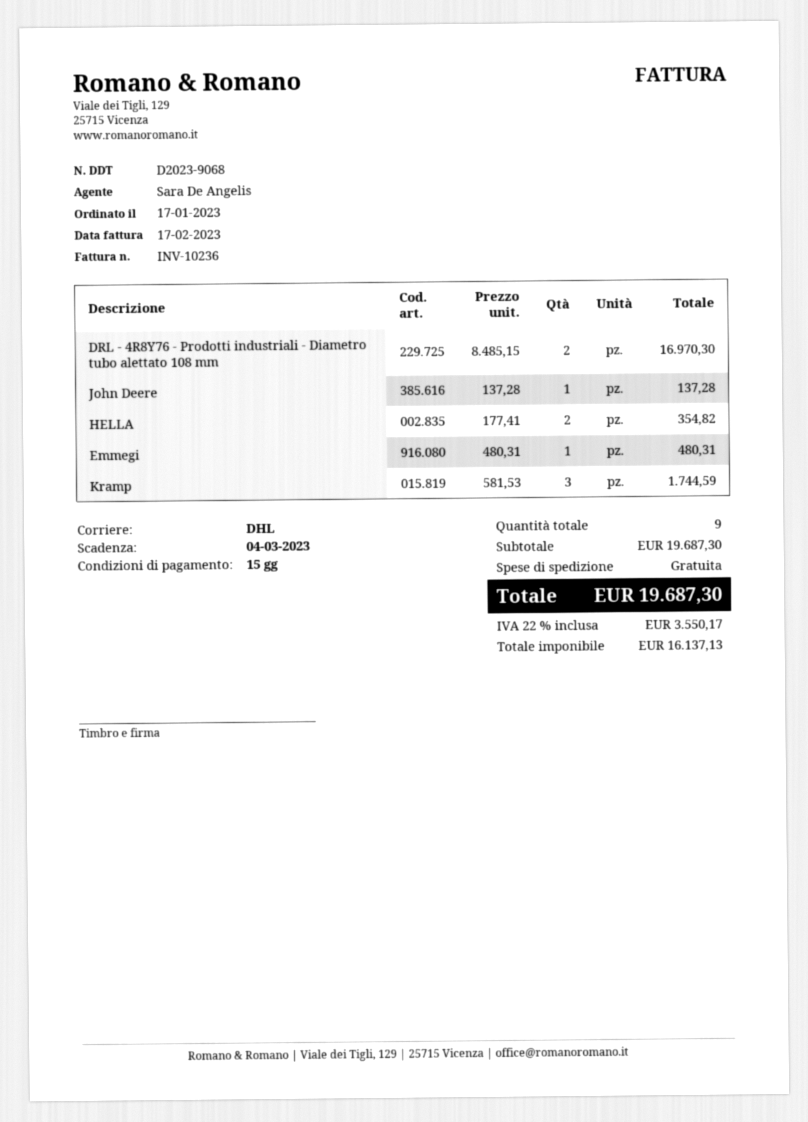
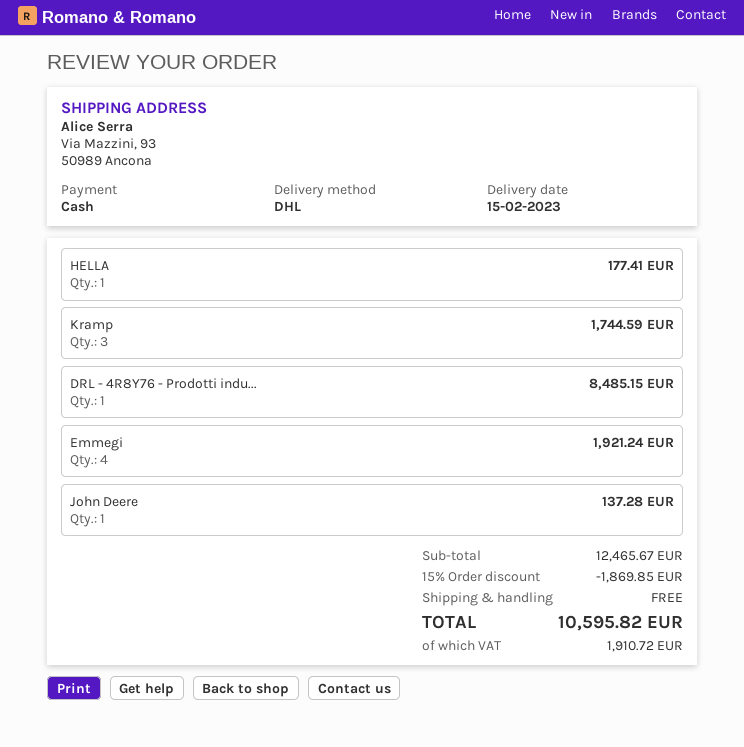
DRL - 4R8Y76 - Prodotti industriali - Diametro tubo alettato 108 mm: 2 for 16970.30 -> 1 for 8485.15
HELLA: 2 for 354.82 -> 1 for 177.41
Emmegi: 1 for 480.31 -> 4 for 1921.24
subtotal: 19687.30 -> 12465.67
discount: none -> 15% = 1869.85
tax: 3550.17 -> 1910.72
total: 19687.30 -> 10595.82

